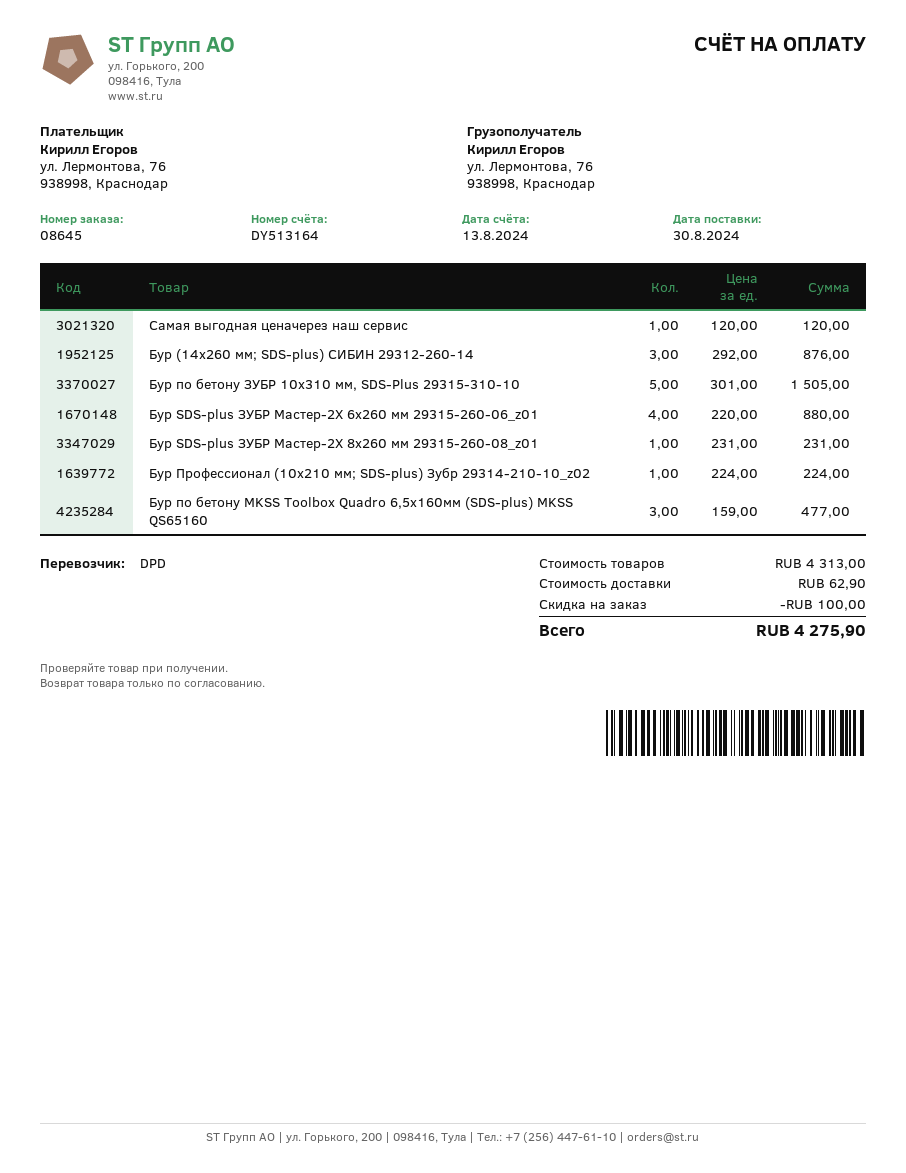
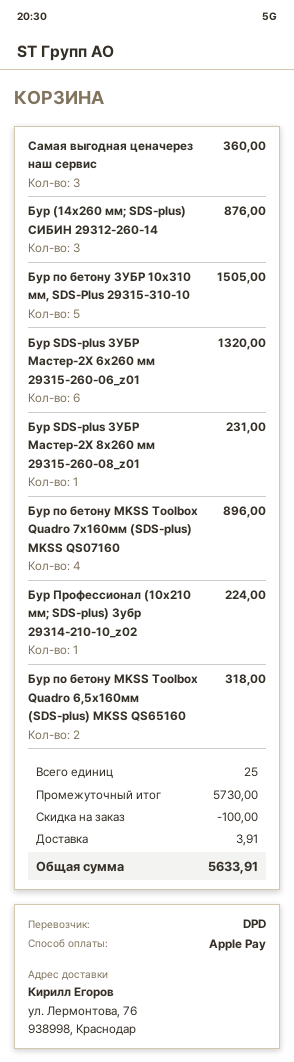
Самая выгодная ценачерез наш сервис: 1 for 120.00 -> 3 for 360.00
Бур SDS-plus ЗУБР Мастер-2Х 6x260 мм 29315-260-06_z01: 4 for 880.00 -> 6 for 1320.00
Бур по бетону MKSS Toolbox Quadro 6,5x160мм (SDS-plus) MKSS QS65160: 3 for 477.00 -> 2 for 318.00
Бур по бетону MKSS Toolbox Quadro 7x160мм (SDS-plus) MKSS QS07160: none -> 4 for 896.00
subtotal: 4313.00 -> 5730.00
shipping: 62.90 -> 3.91
total: 4275.90 -> 5633.91

